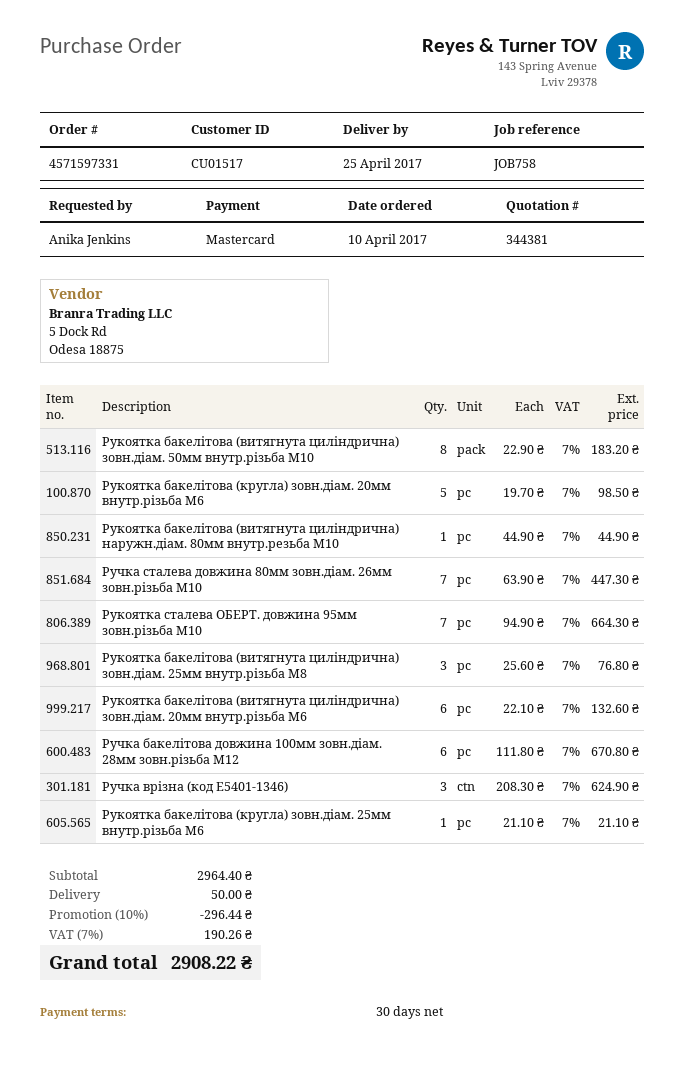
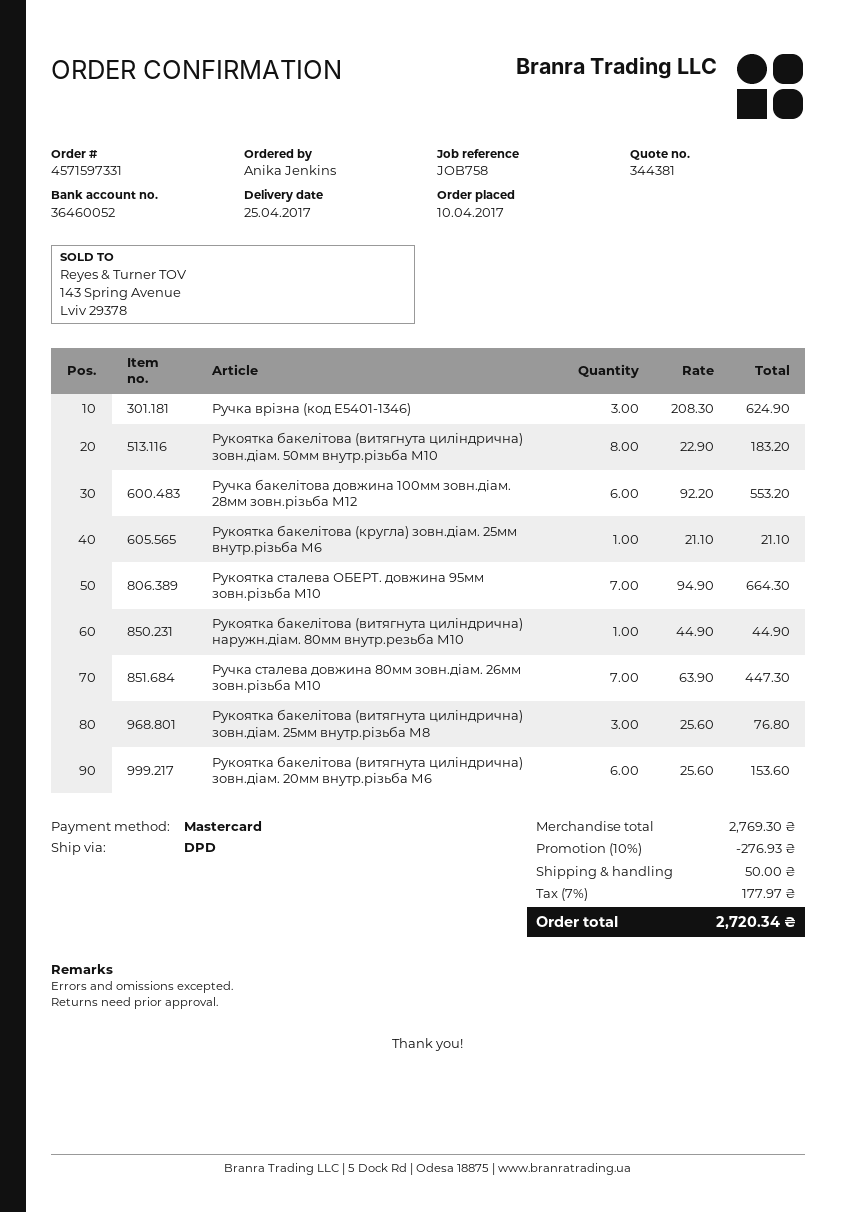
Рукоятка бакелітова (кругла) зовн.діам. 20мм внутр.різьба М6: 5 x 19.70 = 98.50 -> none
Рукоятка бакелітова (витягнута циліндрична) зовн.діам. 20мм внутр.різьба М6: 6 x 22.10 = 132.60 -> 6 x 25.60 = 153.60
Ручка бакелітова довжина 100мм зовн.діам. 28мм зовн.різьба М12: 6 x 111.80 = 670.80 -> 6 x 92.20 = 553.20
subtotal: 2964.40 -> 2769.30
discount: 10% = 296.44 -> 10% = 276.93
tax: 7% = 190.26 -> 7% = 177.97
total: 2908.22 -> 2720.34

